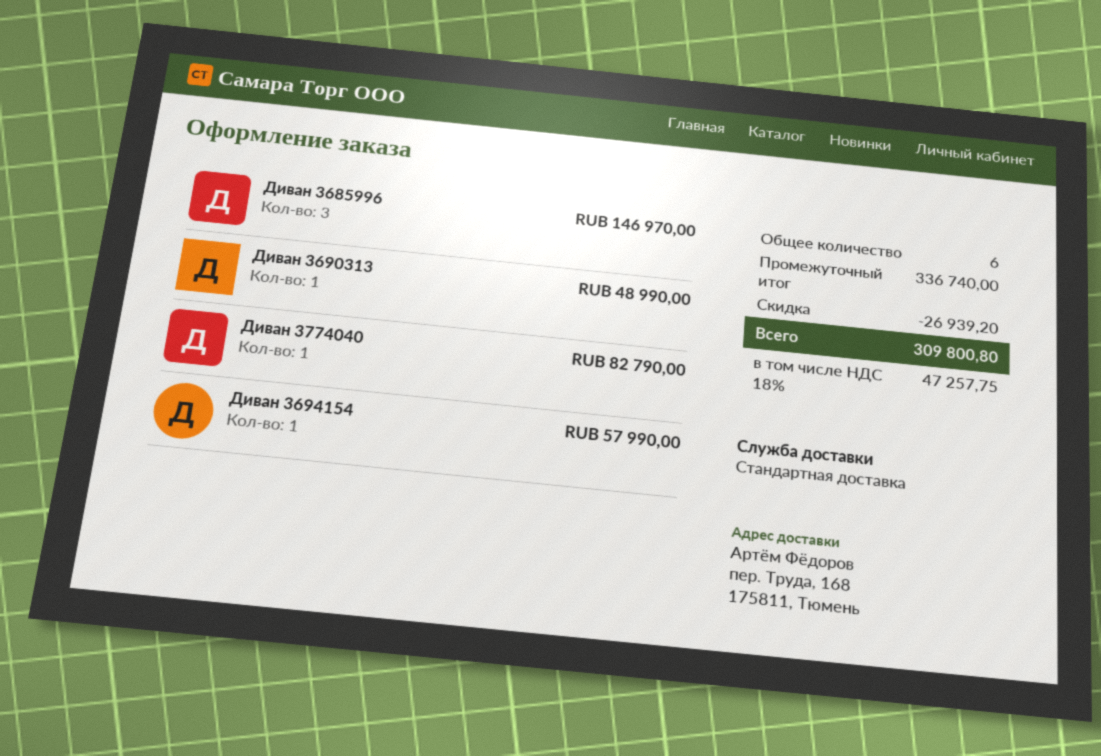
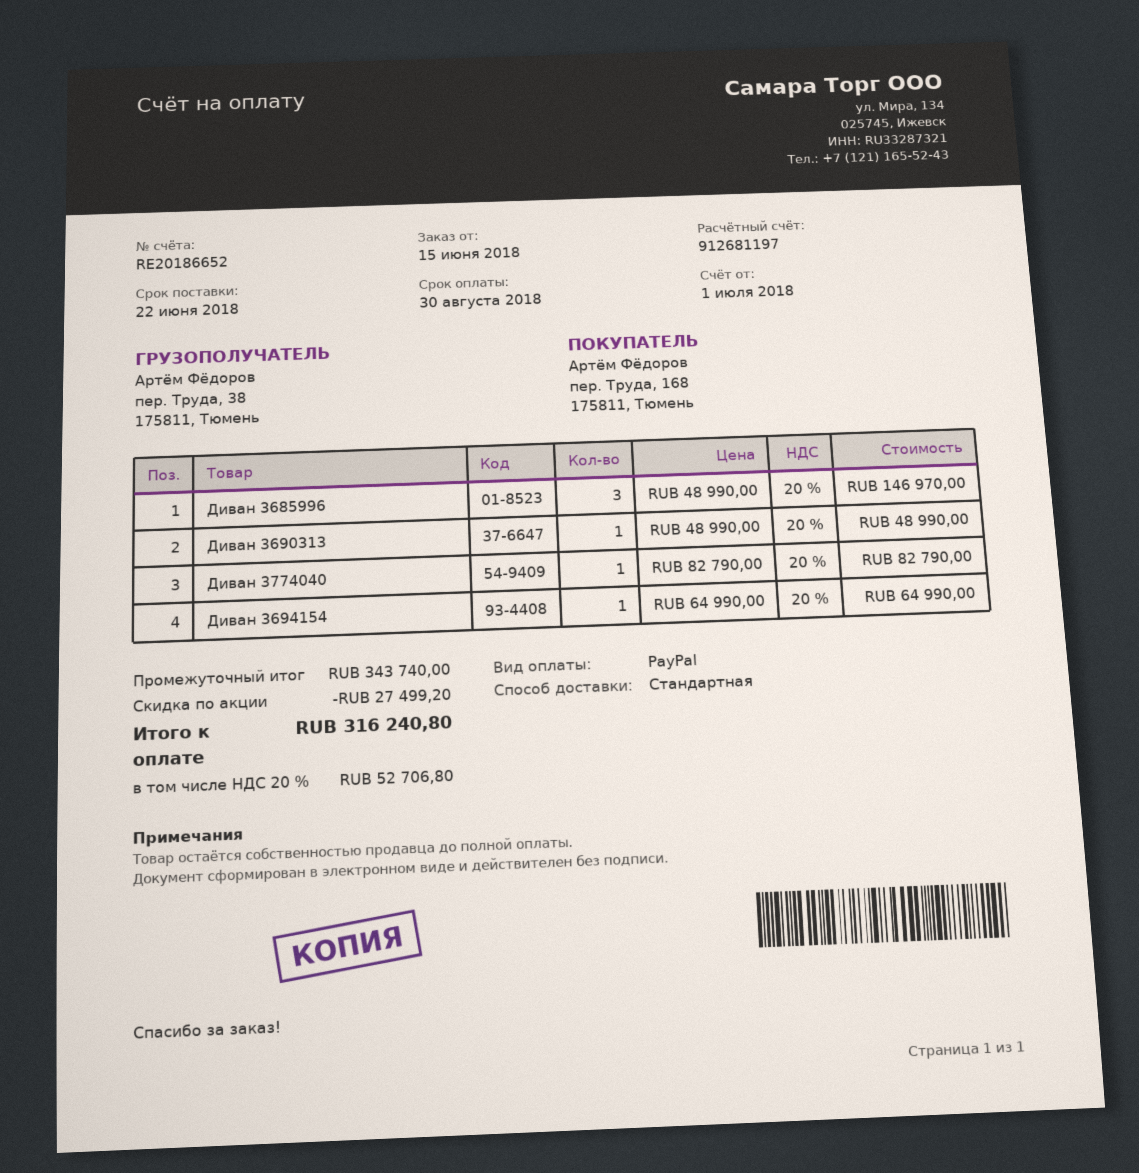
ship to: пер. Труда, 168, 175811, Тюмень -> пер. Труда, 38, 175811, Тюмень
Диван 3694154: 1 for 57990.00 -> 1 for 64990.00
subtotal: 336740.00 -> 343740.00
discount: 26939.20 -> 27499.20
tax: 18% = 47257.75 -> 20% = 52706.80
total: 309800.80 -> 316240.80

